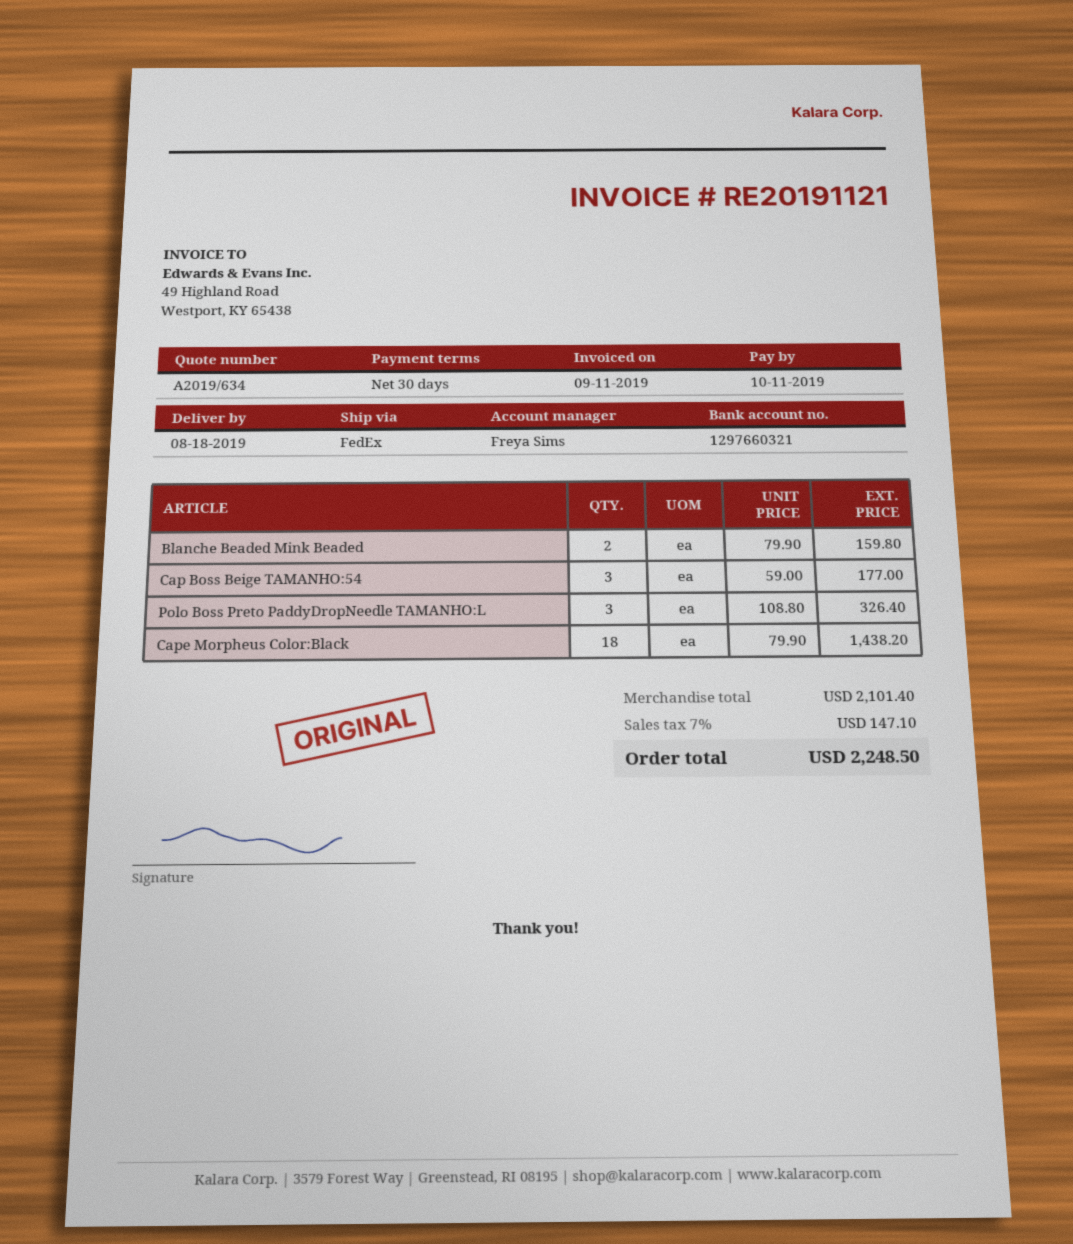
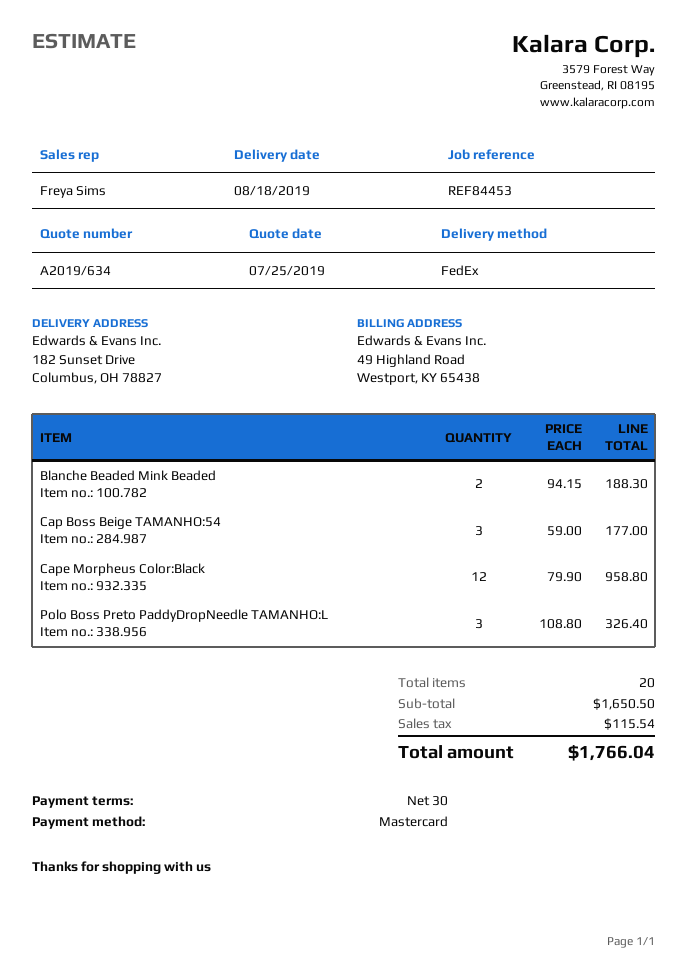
Blanche Beaded Mink Beaded: 2 x 79.90 = 159.80 -> 2 x 94.15 = 188.30
Cape Morpheus Color:Black: 18 x 79.90 = 1438.20 -> 12 x 79.90 = 958.80
subtotal: 2101.40 -> 1650.50
tax: 147.10 -> 115.54
total: 2248.50 -> 1766.04

